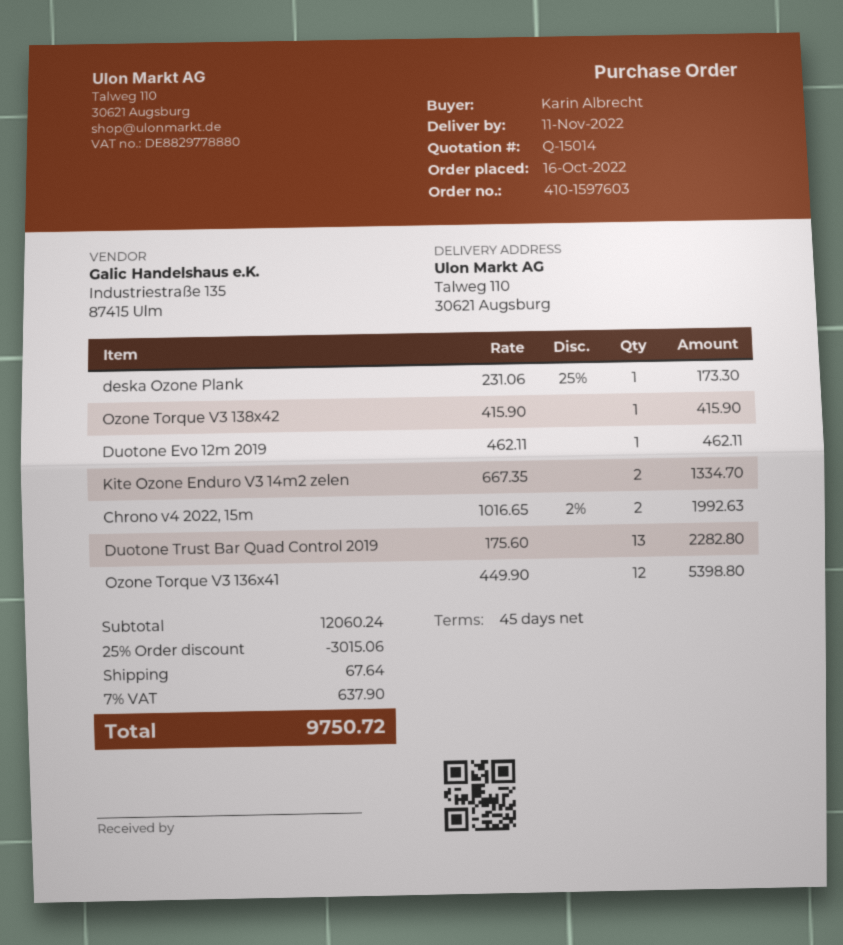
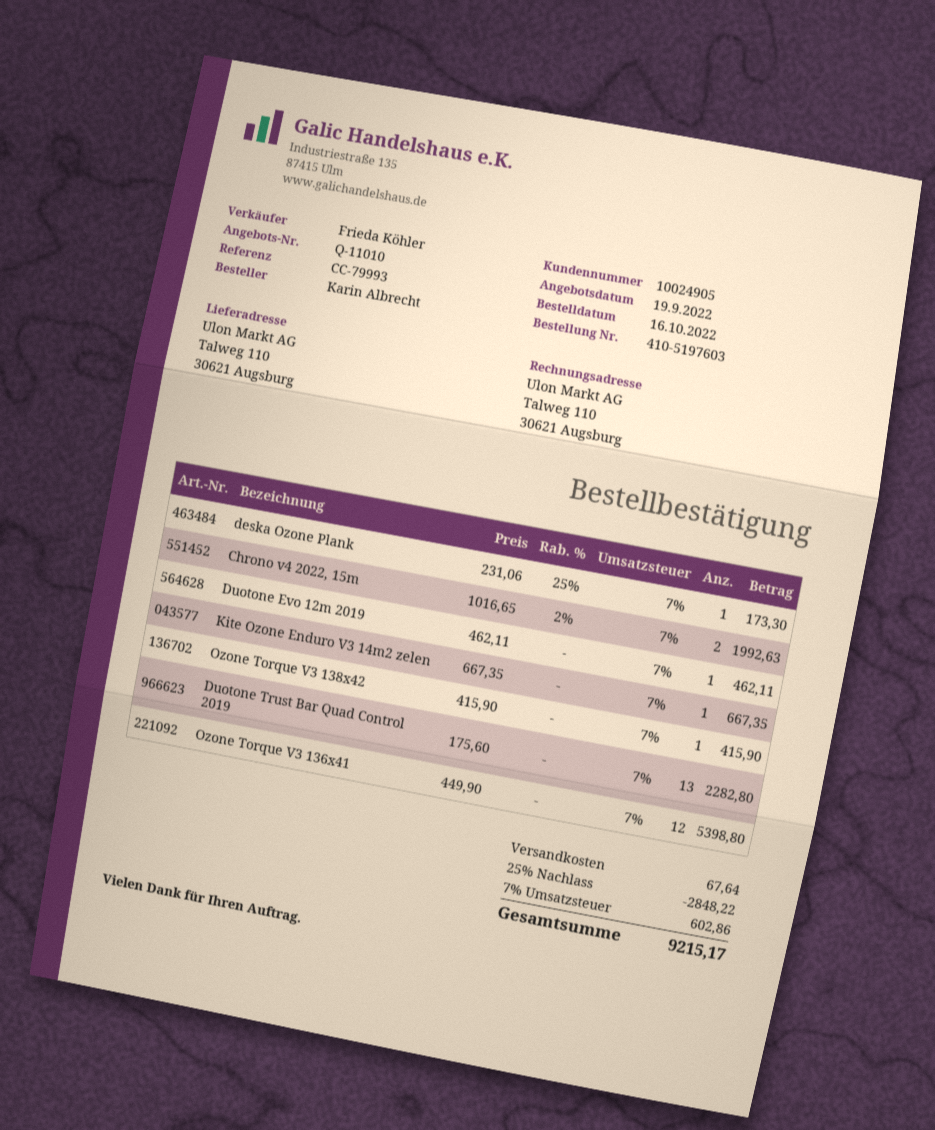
quote number: Q-15014 -> Q-11010
order number: 410-1597603 -> 410-5197603
Kite Ozone Enduro V3 14m2 zelen: 2 x 667.35 = 1334.70 -> 1 x 667.35 = 667.35
discount: 25% = 3015.06 -> 25% = 2848.22
tax: 7% = 637.90 -> 7% = 602.86
total: 9750.72 -> 9215.17

